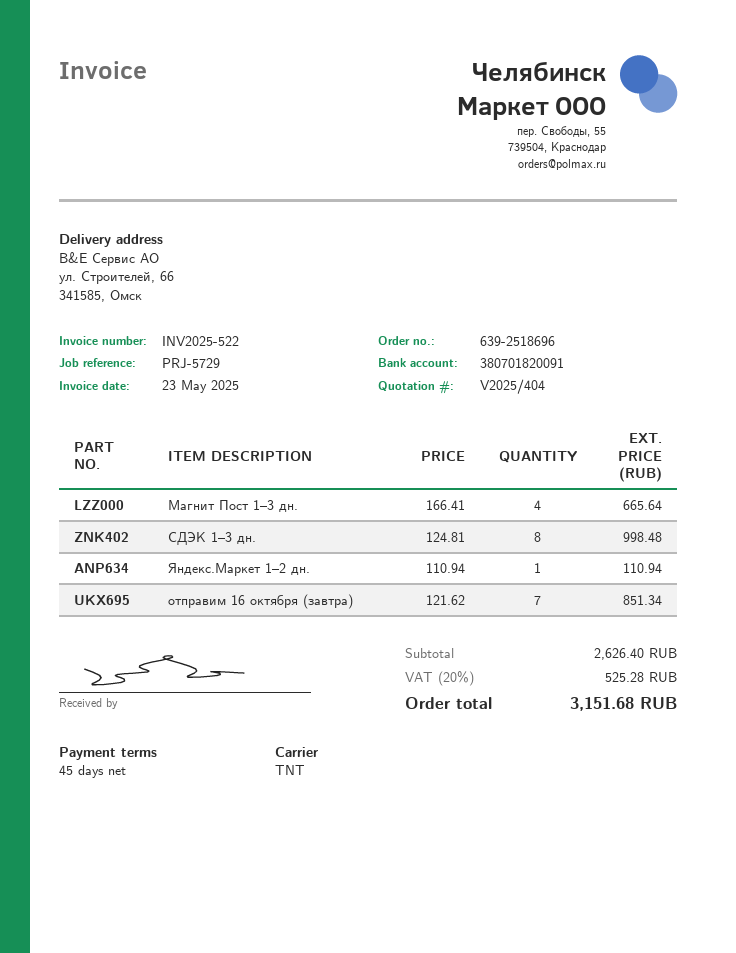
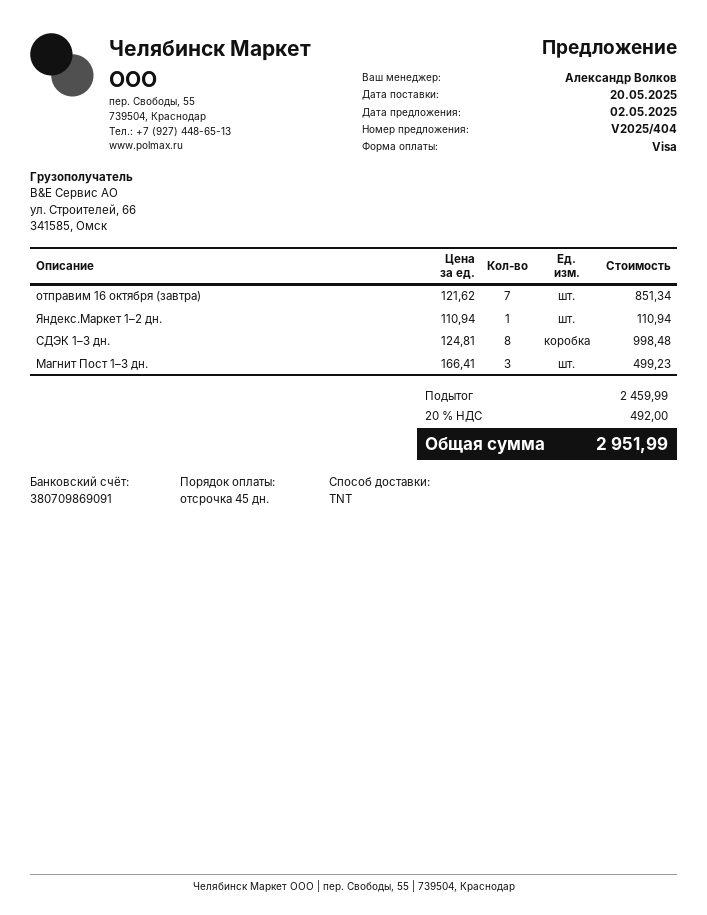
bank account: 380701820091 -> 380709869091
Магнит Пост 1–3 дн.: 4 x 166.41 = 665.64 -> 3 x 166.41 = 499.23
subtotal: 2626.40 -> 2459.99
tax: 20% = 525.28 -> 20% = 492.00
total: 3151.68 -> 2951.99

